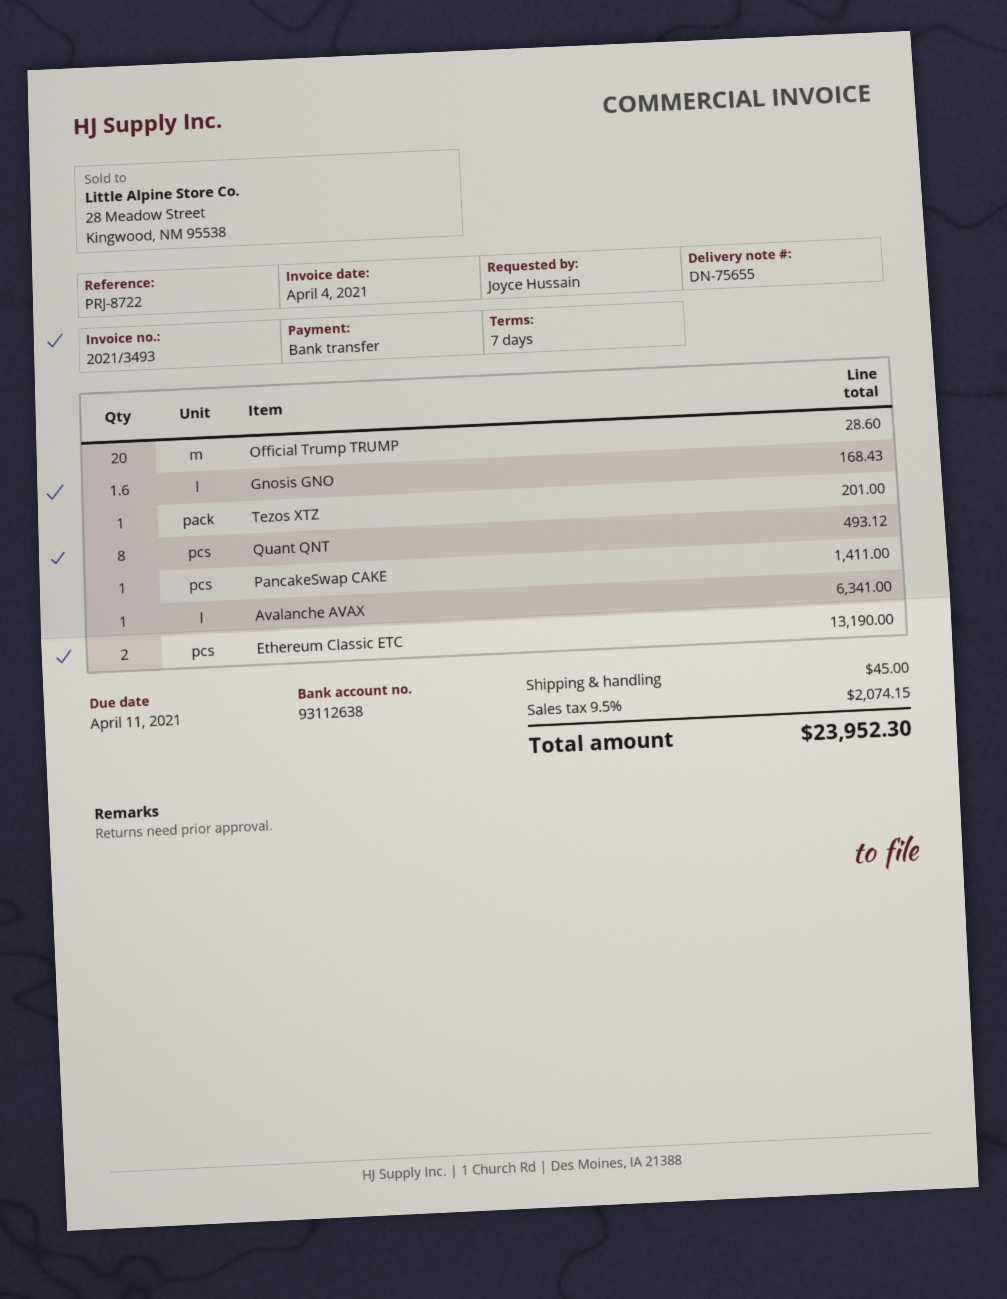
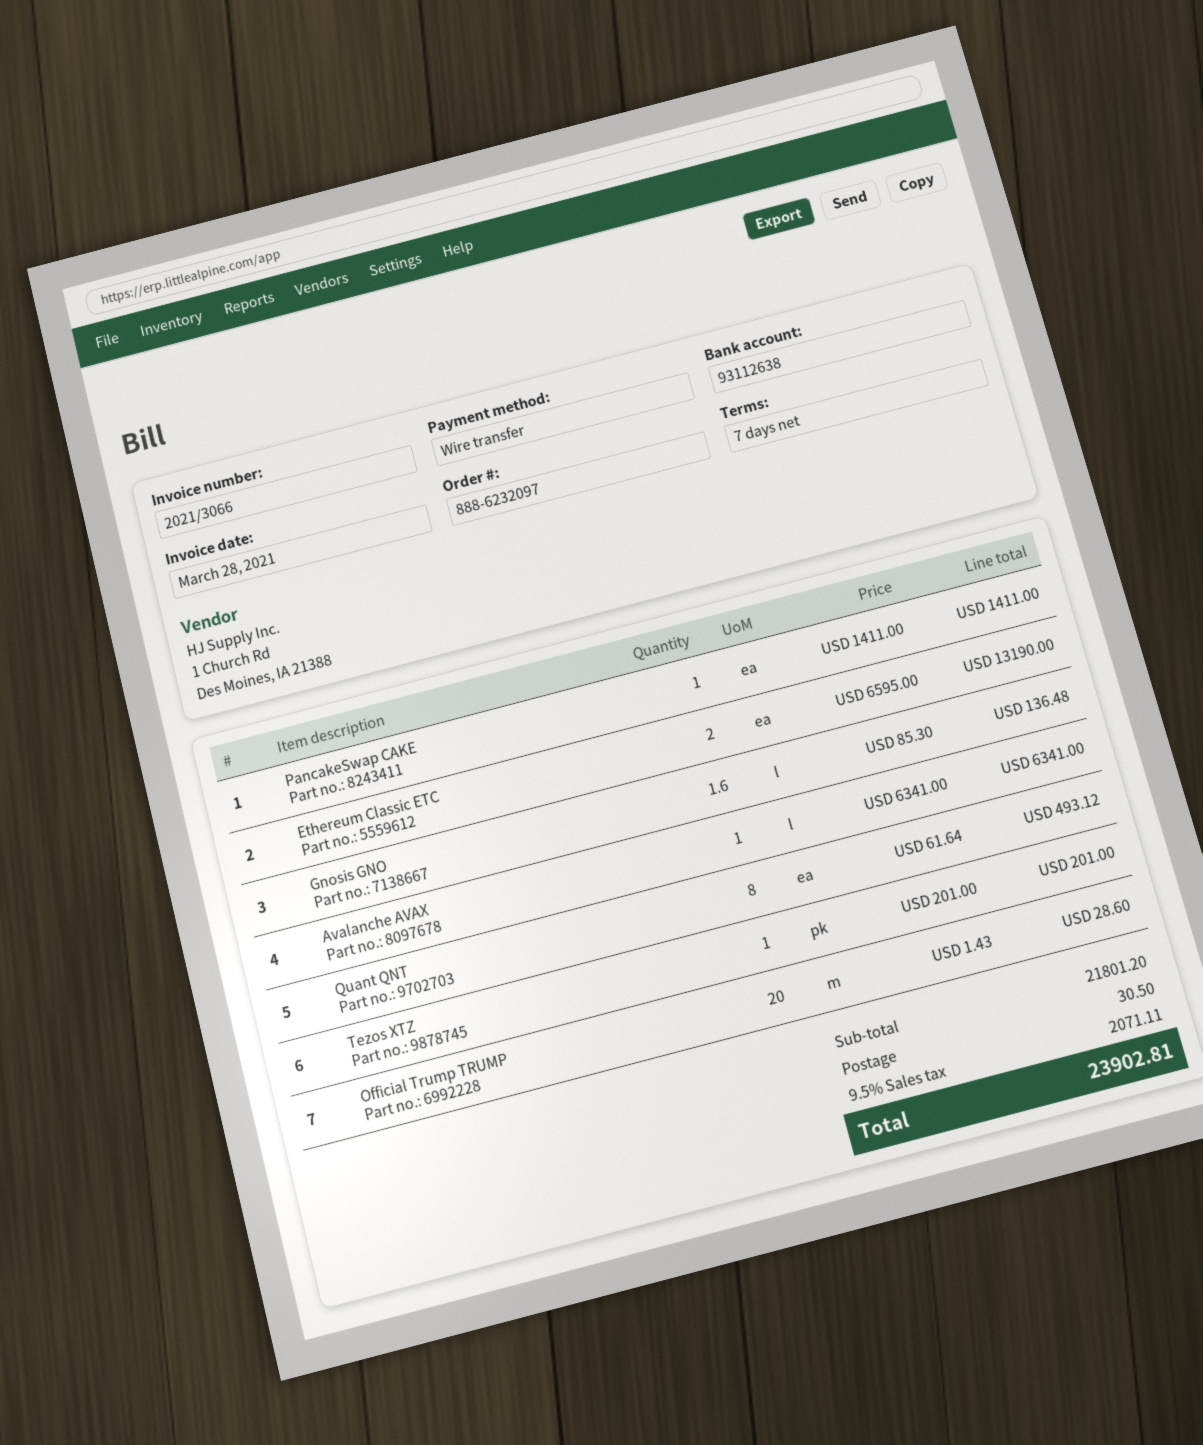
invoice number: 2021/3493 -> 2021/3066
invoice date: 2021-04-04 -> 2021-03-28
Gnosis GNO: 1.6 for 168.43 -> 1.6 for 136.48
shipping: 45.00 -> 30.50
tax: 9.5% = 2074.15 -> 9.5% = 2071.11
total: 23952.30 -> 23902.81

